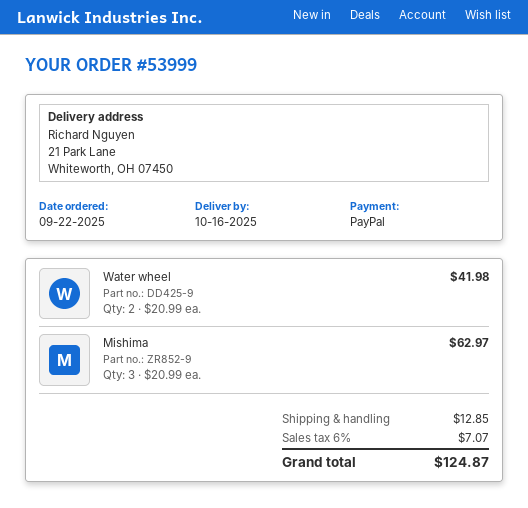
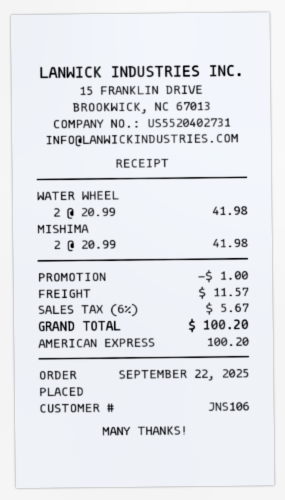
payment method: PayPal -> American Express
Mishima: 3 x 20.99 = 62.97 -> 2 x 20.99 = 41.98
discount: none -> 1.00
shipping: 12.85 -> 11.57
tax: 6% = 7.07 -> 6% = 5.67
total: 124.87 -> 100.20

